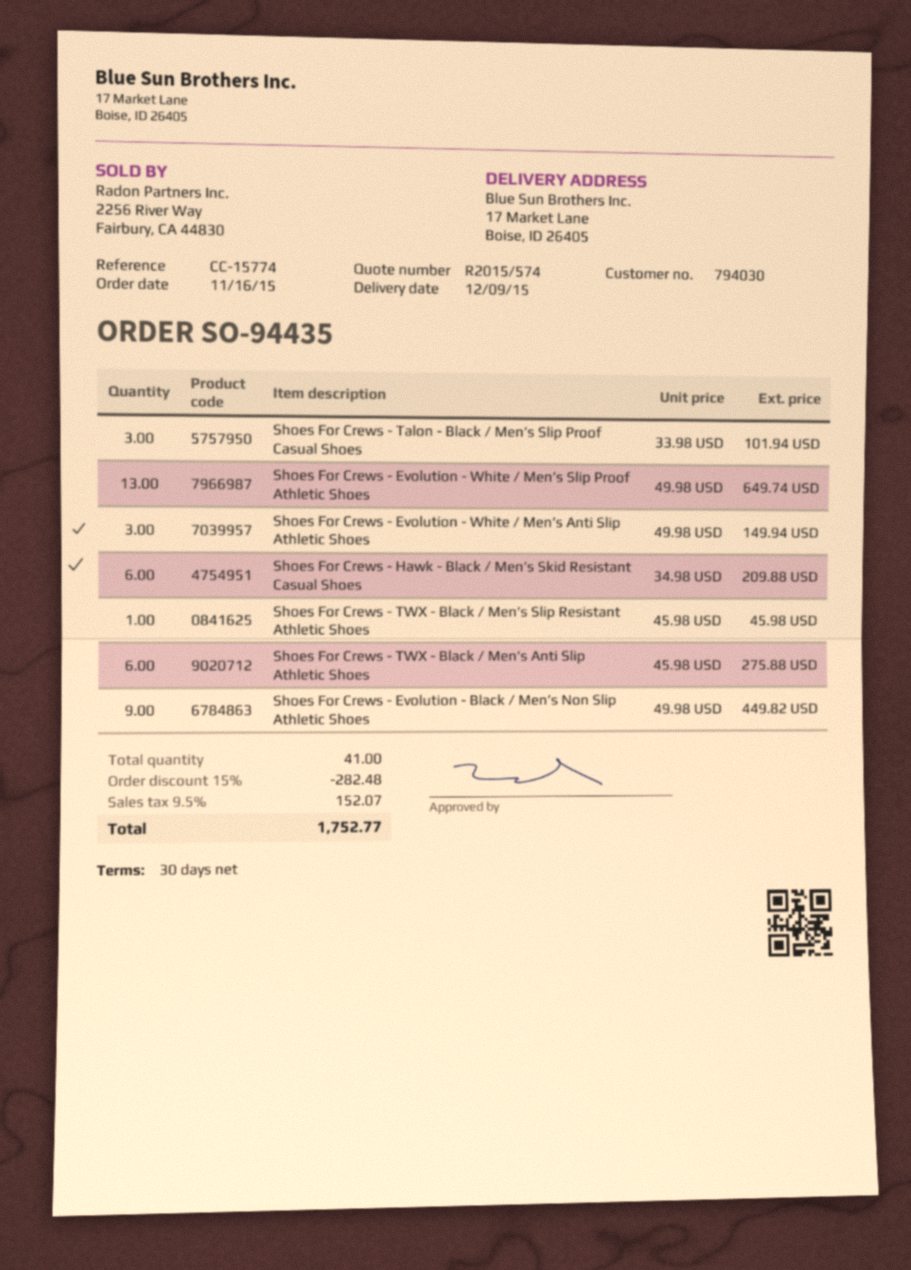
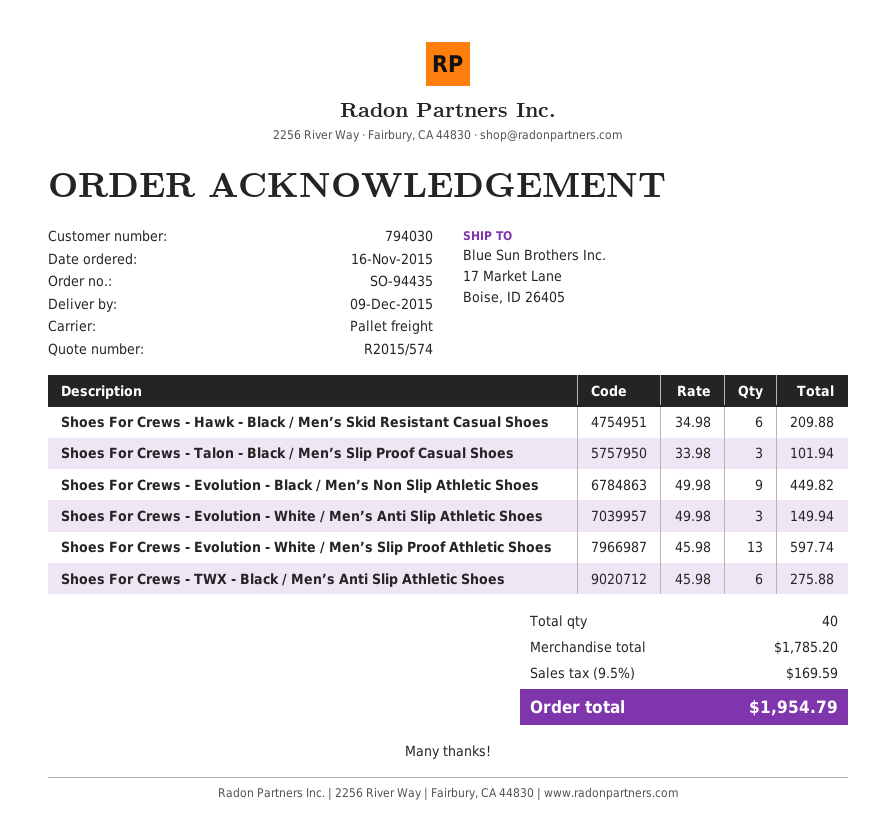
Shoes For Crews - Evolution - White / Men’s Slip Proof Athletic Shoes: 13 x 49.98 = 649.74 -> 13 x 45.98 = 597.74
Shoes For Crews - TWX - Black / Men’s Slip Resistant Athletic Shoes: 1 x 45.98 = 45.98 -> none
total quantity: 41 -> 40
discount: 15% = 282.48 -> none
tax: 9.5% = 152.07 -> 9.5% = 169.59
total: 1752.77 -> 1954.79

